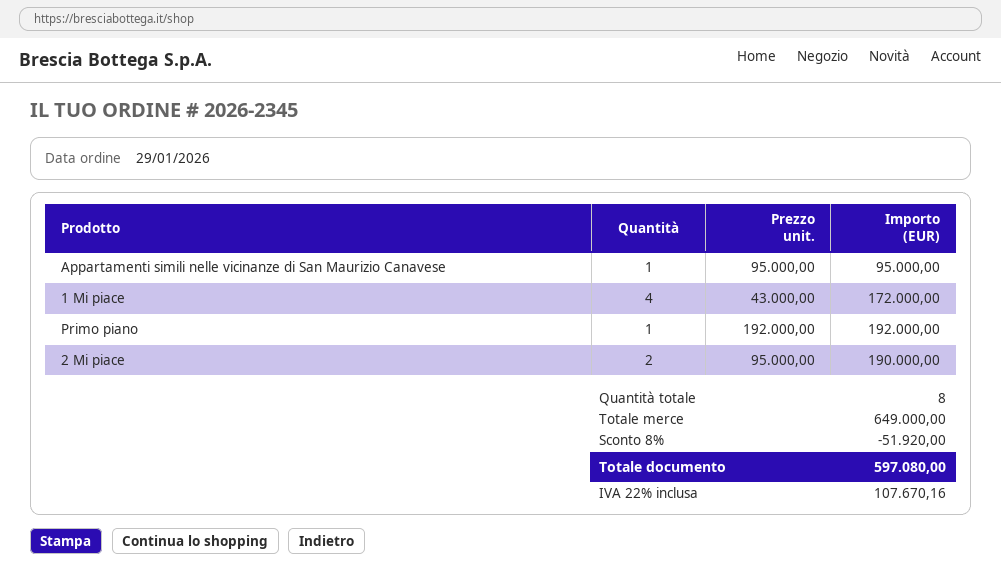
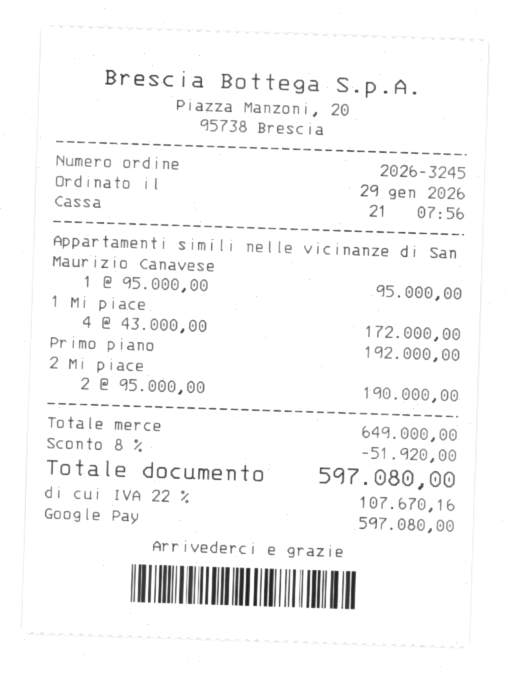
order number: 2026-2345 -> 2026-3245

